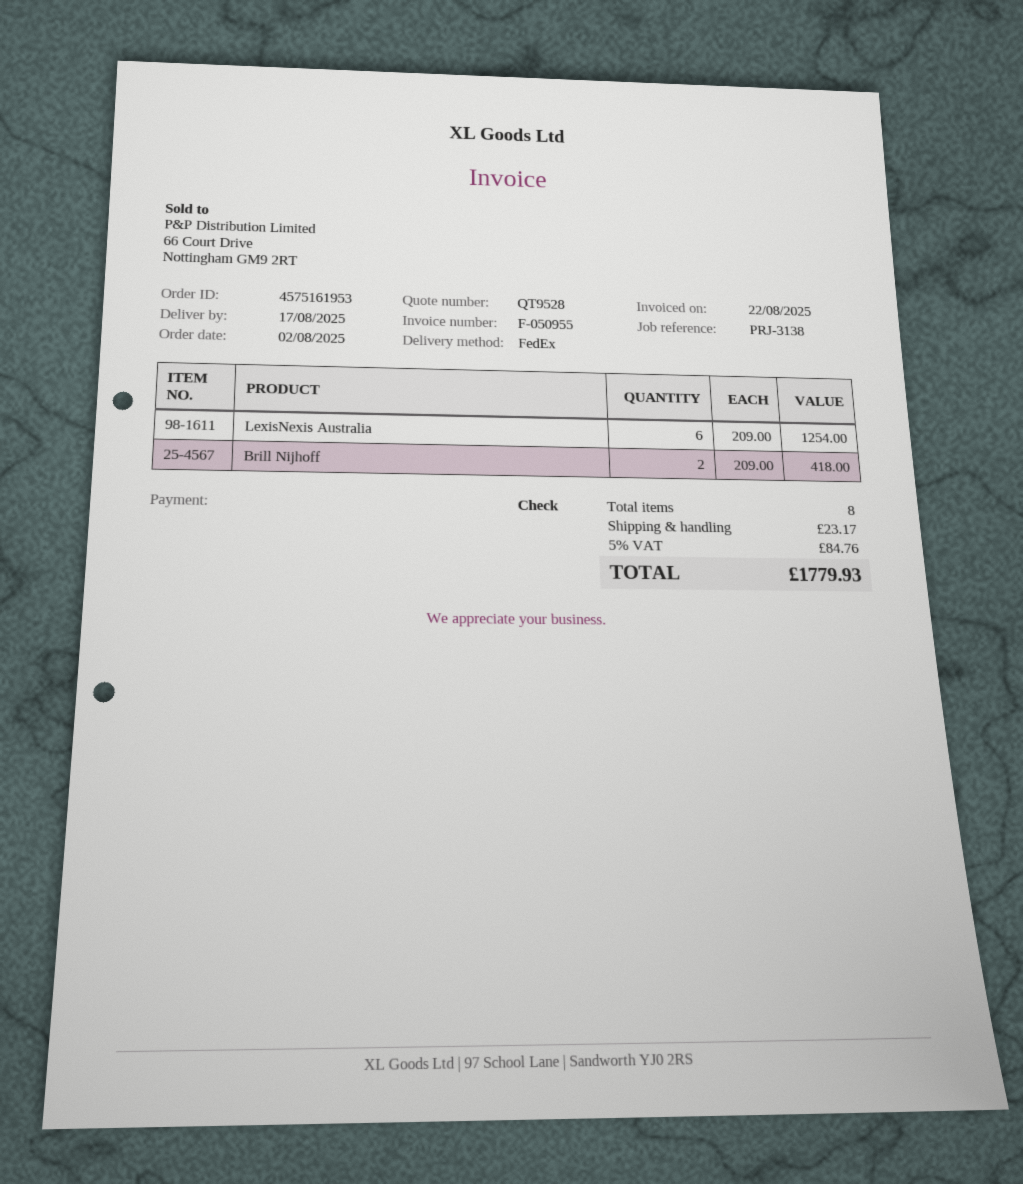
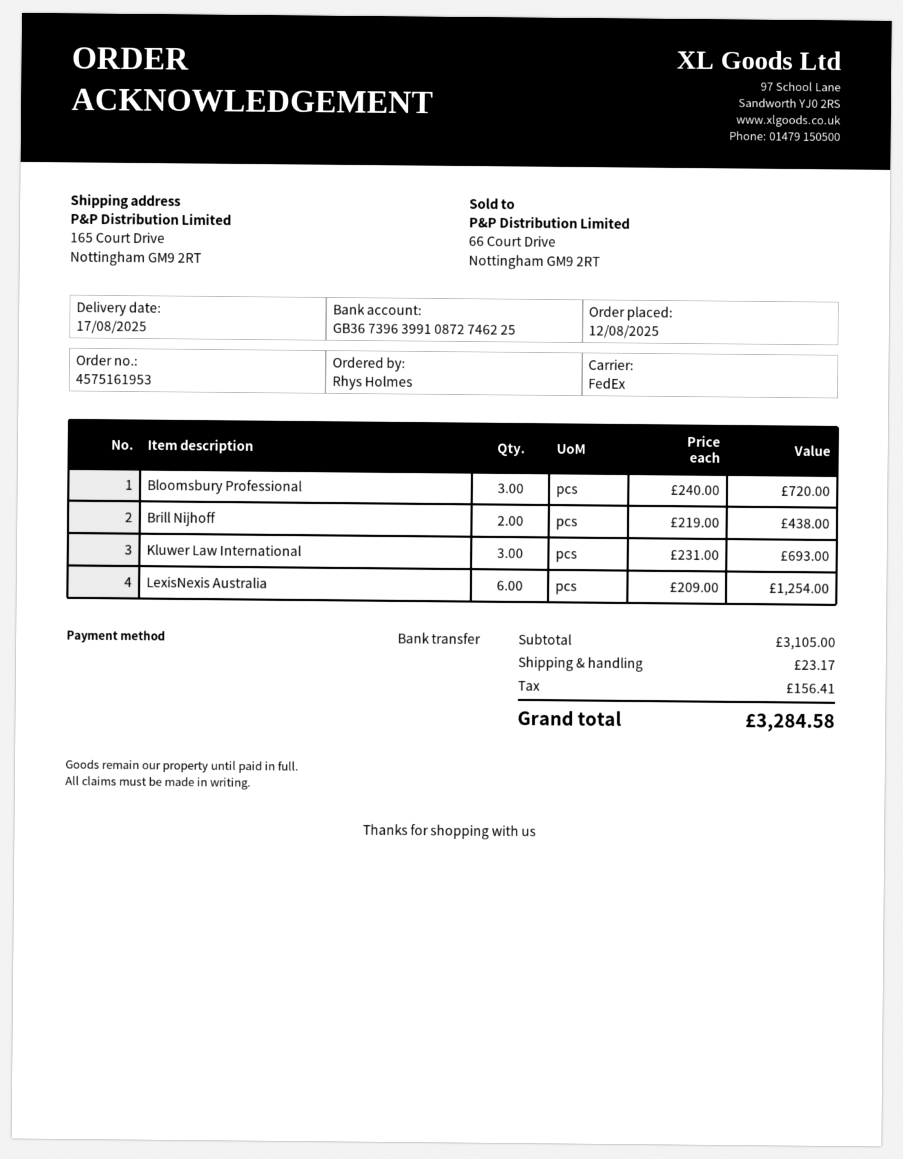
order date: 2025-08-02 -> 2025-08-12
payment method: cheque -> bank transfer
Brill Nijhoff: 2 x 209.00 = 418.00 -> 2 x 219.00 = 438.00
Bloomsbury Professional: none -> 3 x 240.00 = 720.00
Kluwer Law International: none -> 3 x 231.00 = 693.00
tax: 84.76 -> 156.41
total: 1779.93 -> 3284.58

